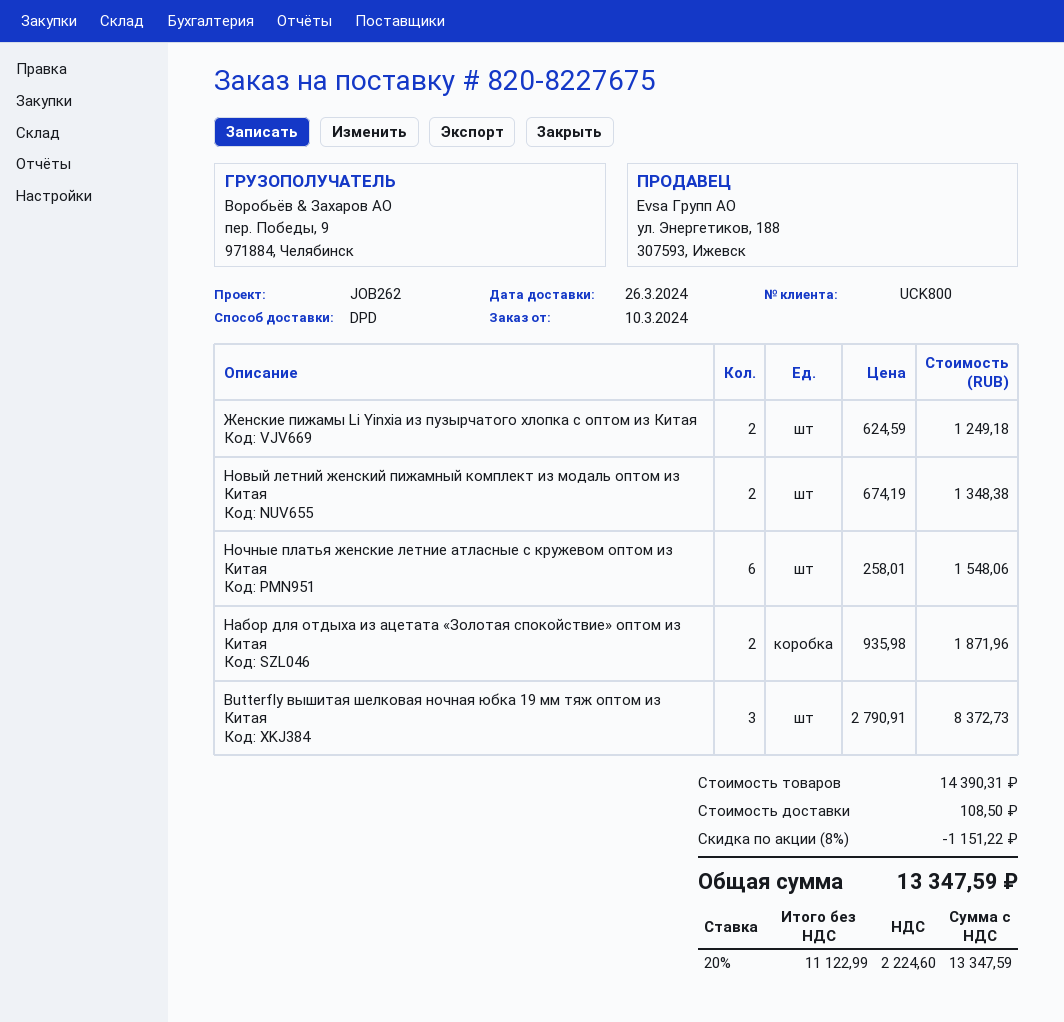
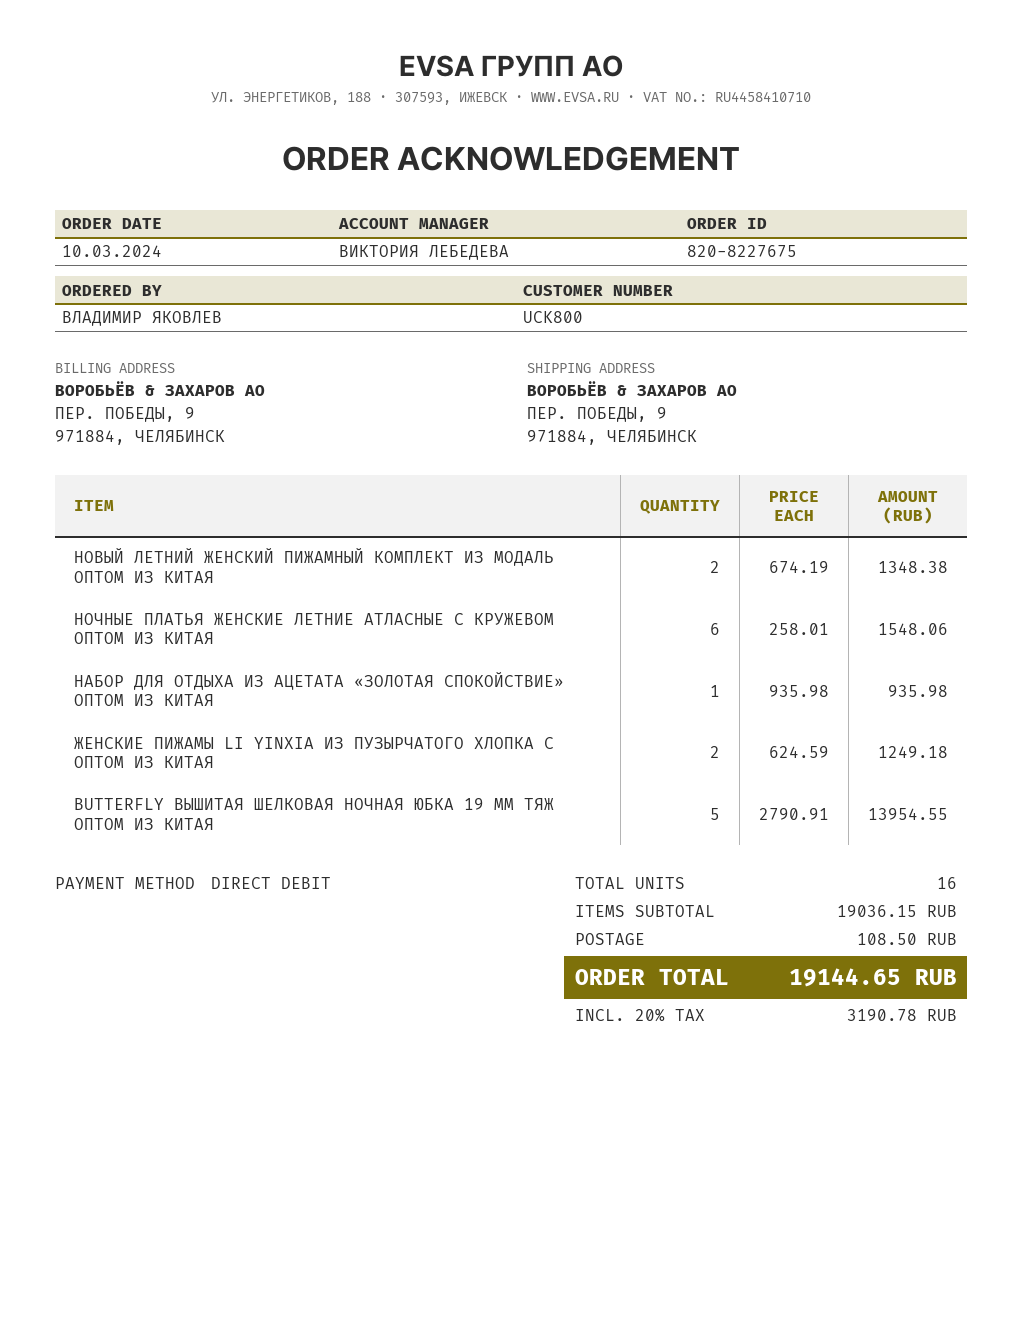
Набор для отдыха из ацетата «Золотая спокойствие» оптом из Китая: 2 x 935.98 = 1871.96 -> 1 x 935.98 = 935.98
Butterfly вышитая шелковая ночная юбка 19 мм тяж оптом из Китая: 3 x 2790.91 = 8372.73 -> 5 x 2790.91 = 13954.55
subtotal: 14390.31 -> 19036.15
discount: 8% = 1151.22 -> none
tax: 20% = 2224.60 -> 20% = 3190.78
total: 13347.59 -> 19144.65

